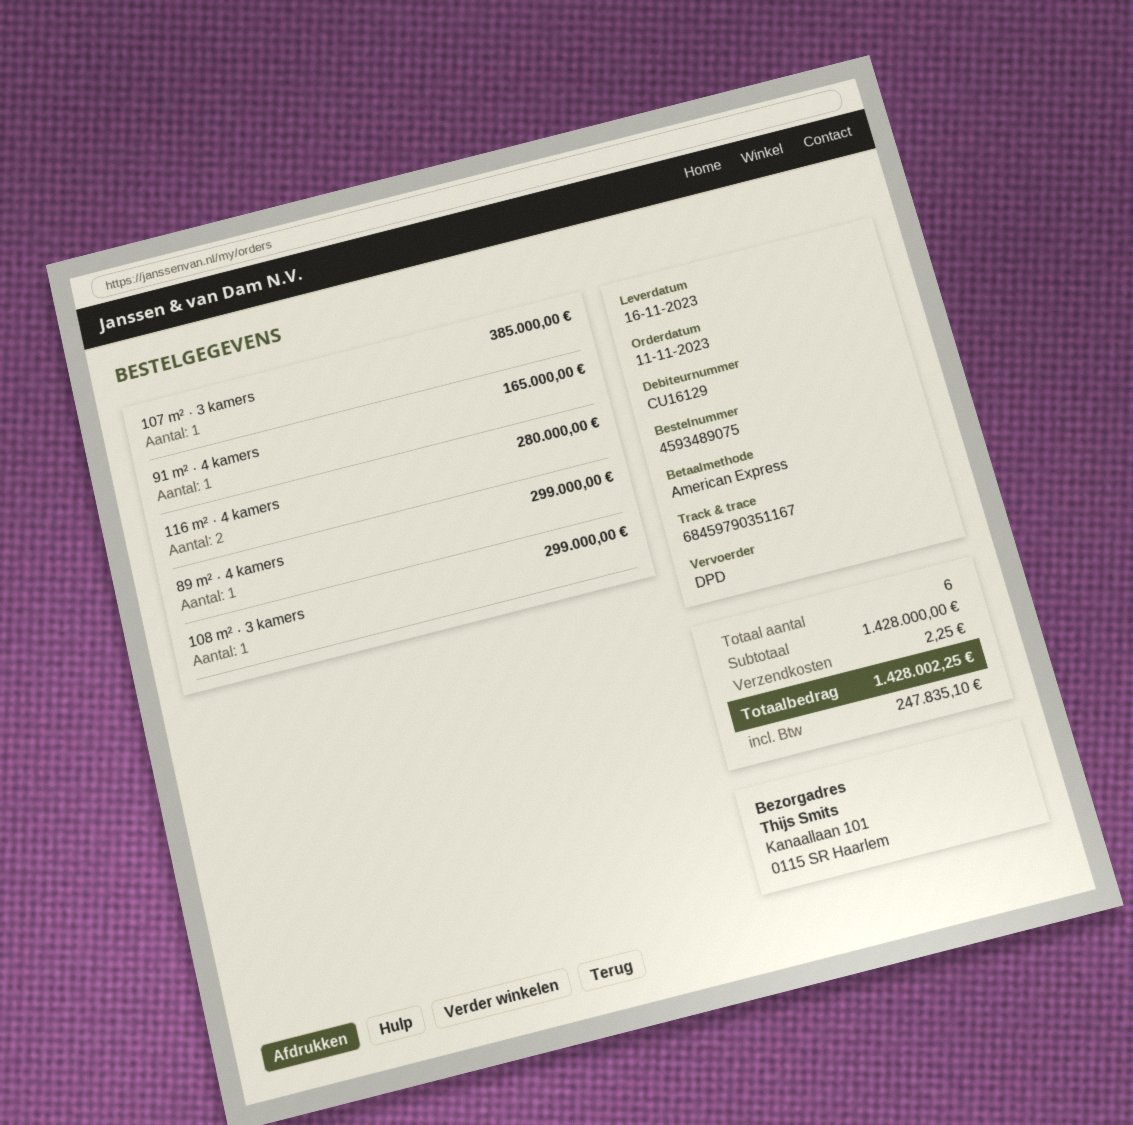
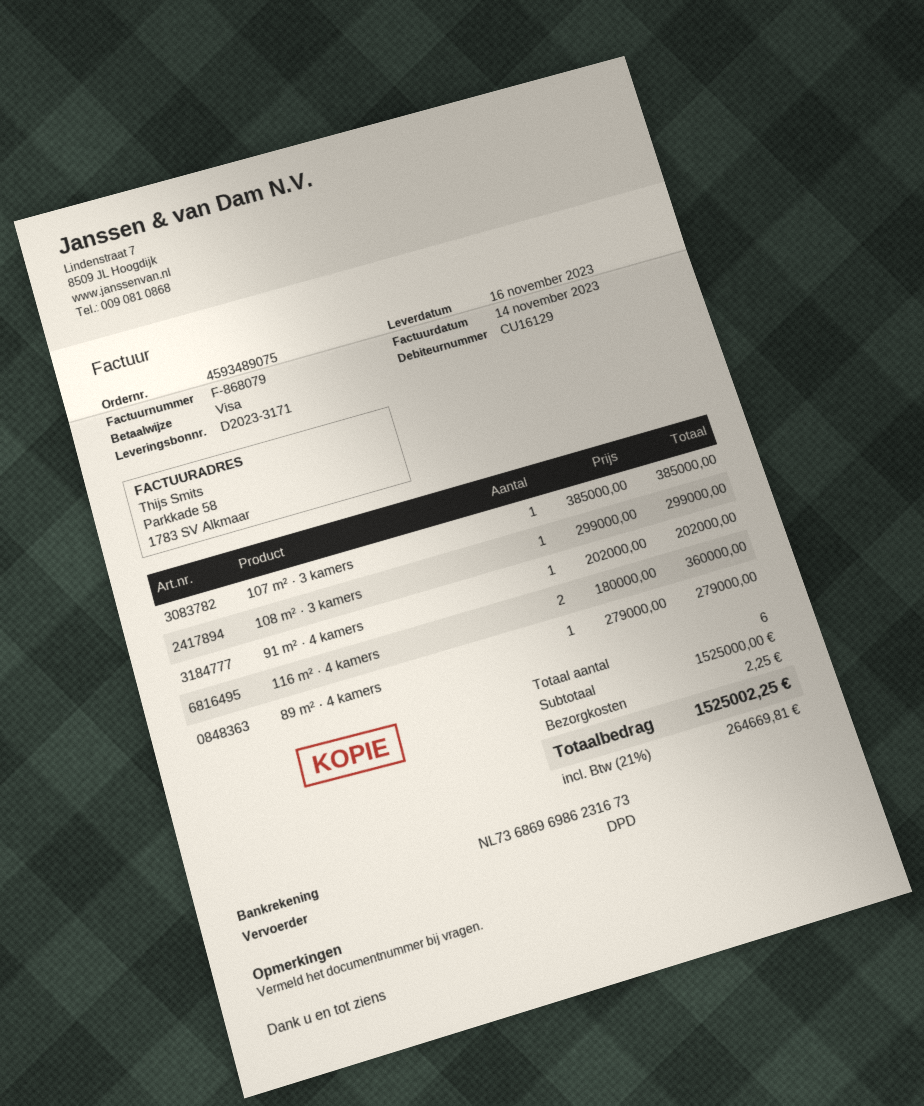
payment method: American Express -> Visa
91 m² · 4 kamers: 1 for 165000.00 -> 1 for 202000.00
116 m² · 4 kamers: 2 for 280000.00 -> 2 for 360000.00
89 m² · 4 kamers: 1 for 299000.00 -> 1 for 279000.00
subtotal: 1428000.00 -> 1525000.00
tax: 247835.10 -> 264669.81
total: 1428002.25 -> 1525002.25

